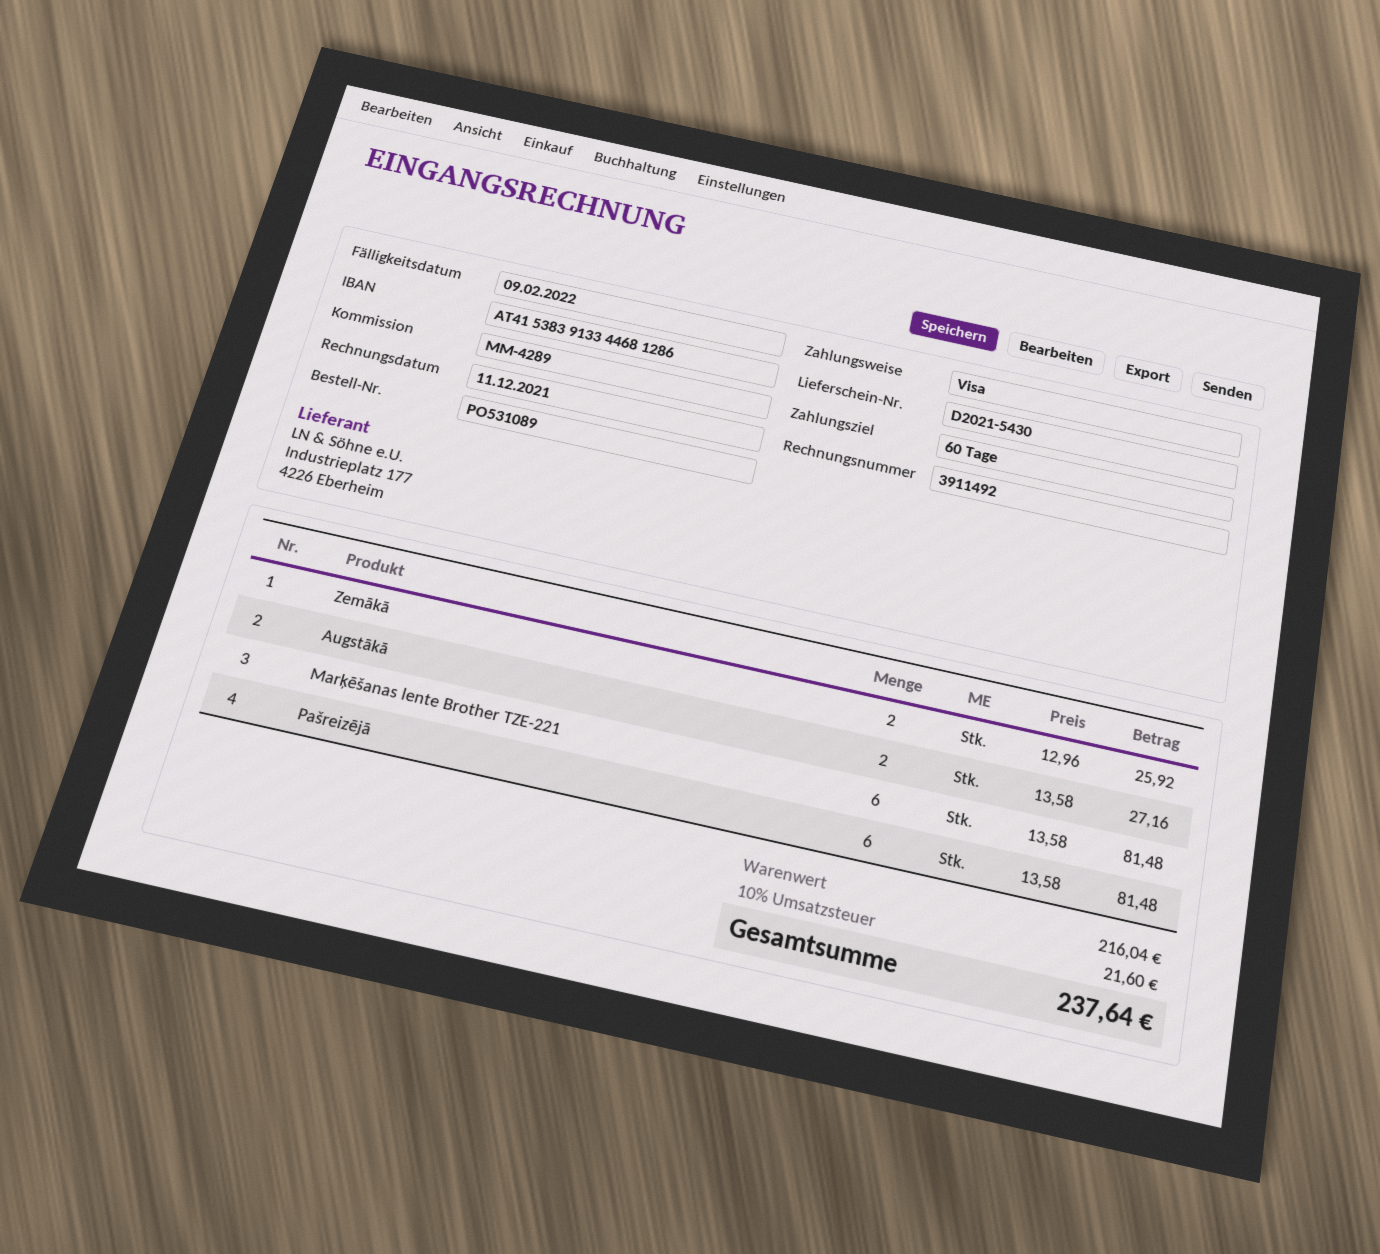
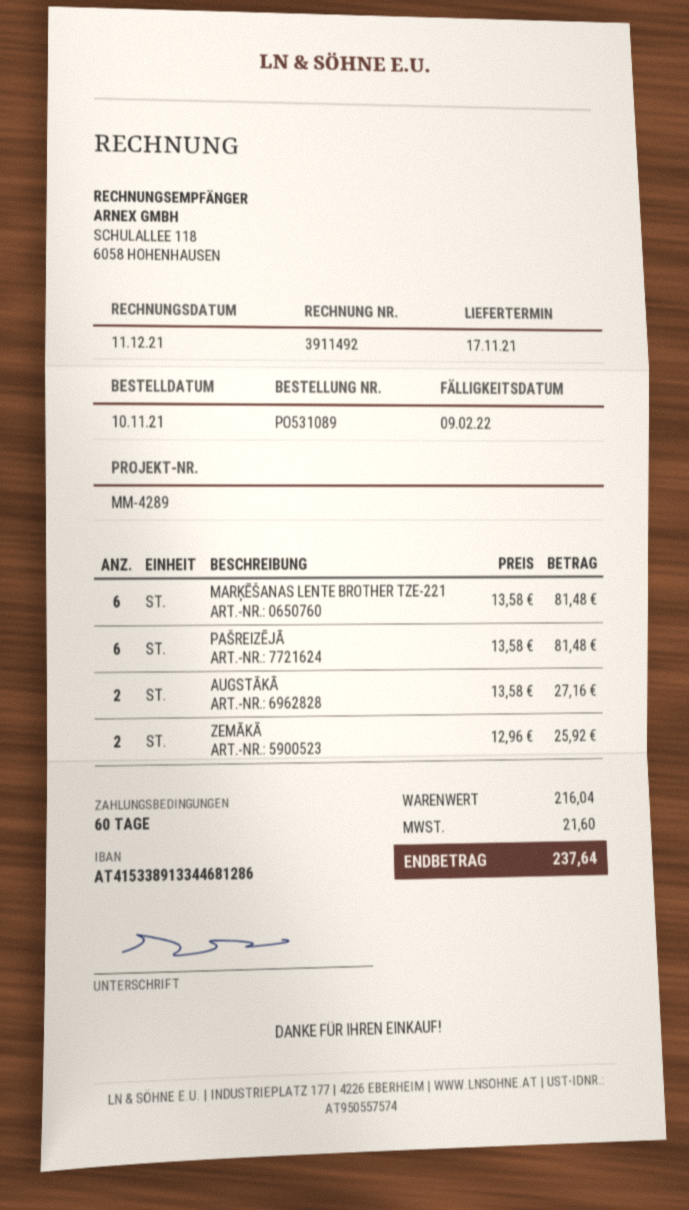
bank account: AT415383913344681286 -> AT415338913344681286

